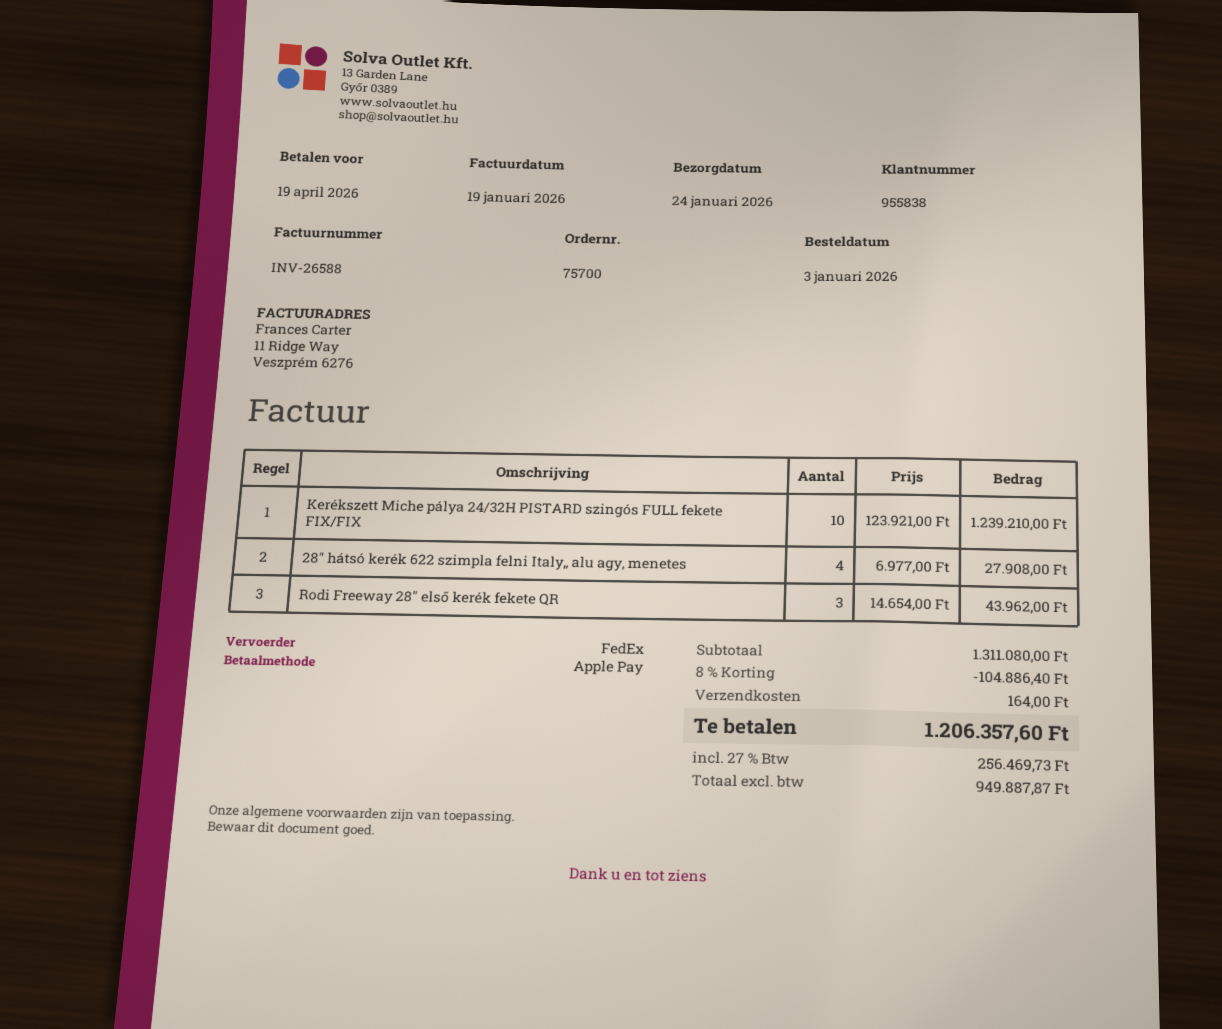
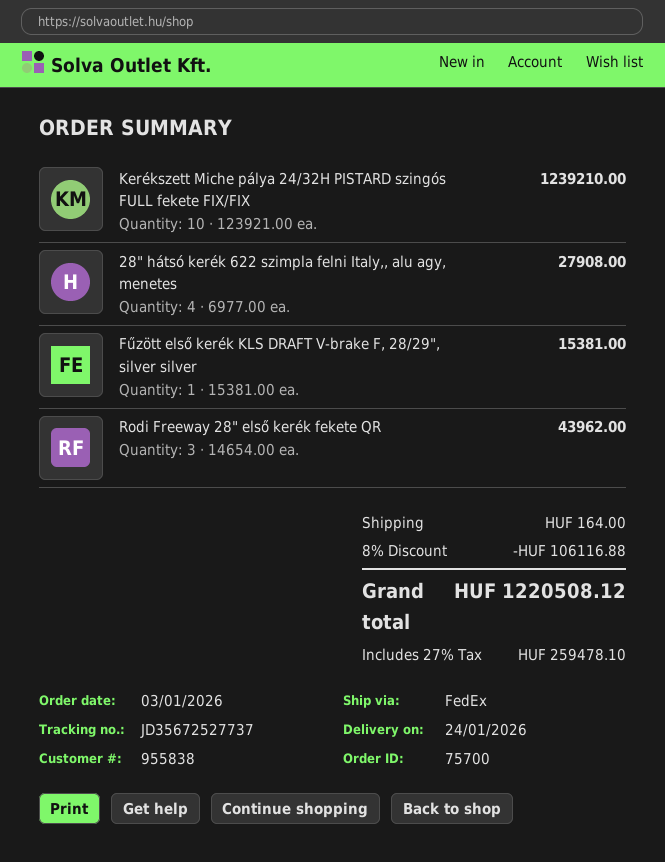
Fűzött első kerék KLS DRAFT V-brake F, 28/29", silver silver: none -> 1 x 15381.00 = 15381.00
discount: 8% = 104886.40 -> 8% = 106116.88
tax: 27% = 256469.73 -> 27% = 259478.10
total: 1206357.60 -> 1220508.12

